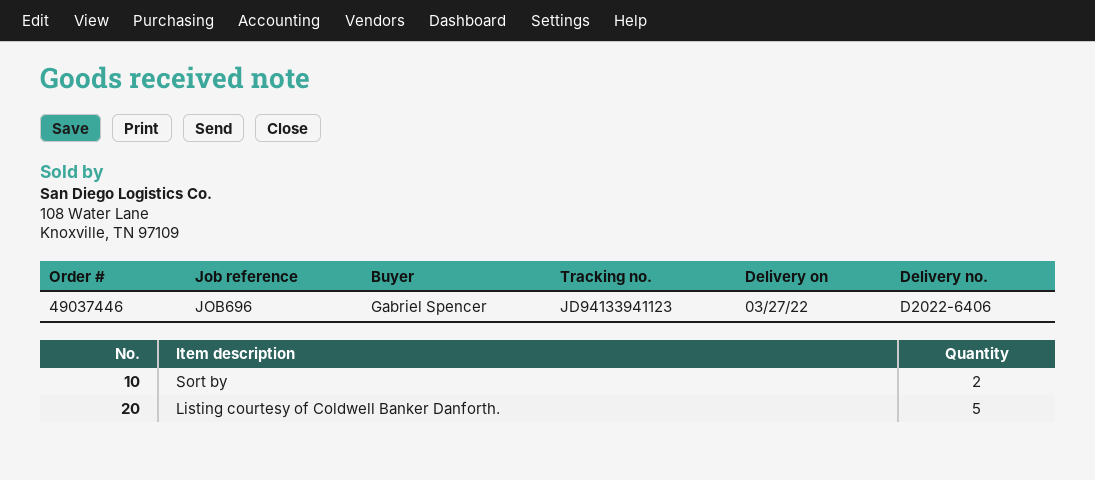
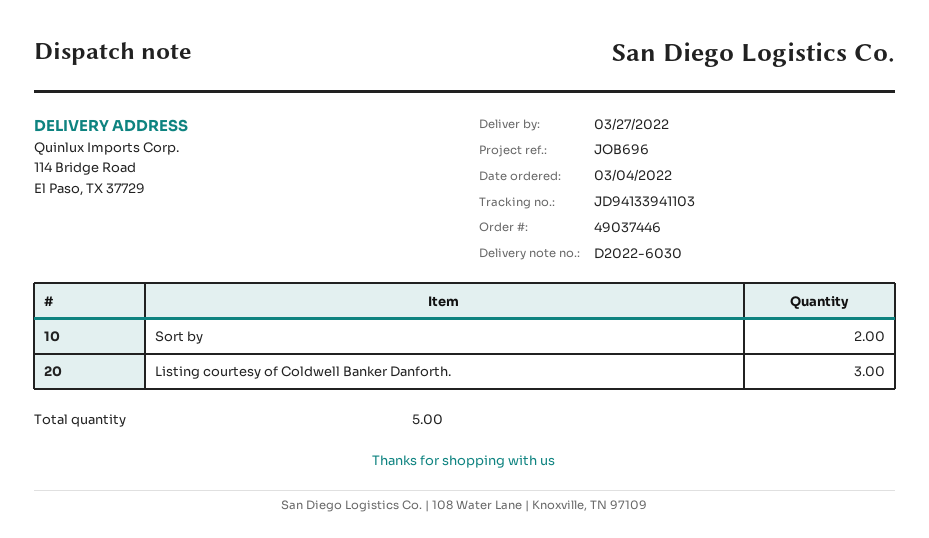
delivery note number: D2022-6406 -> D2022-6030
tracking number: JD94133941123 -> JD94133941103
Listing courtesy of Coldwell Banker Danforth.: 5 -> 3

